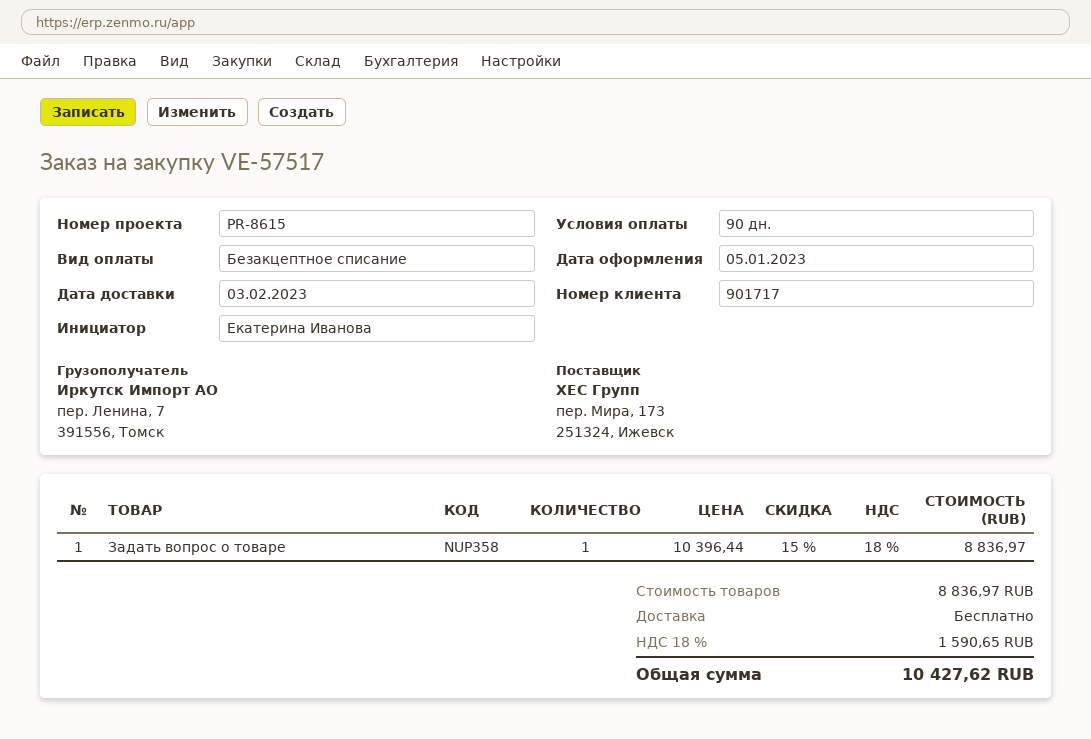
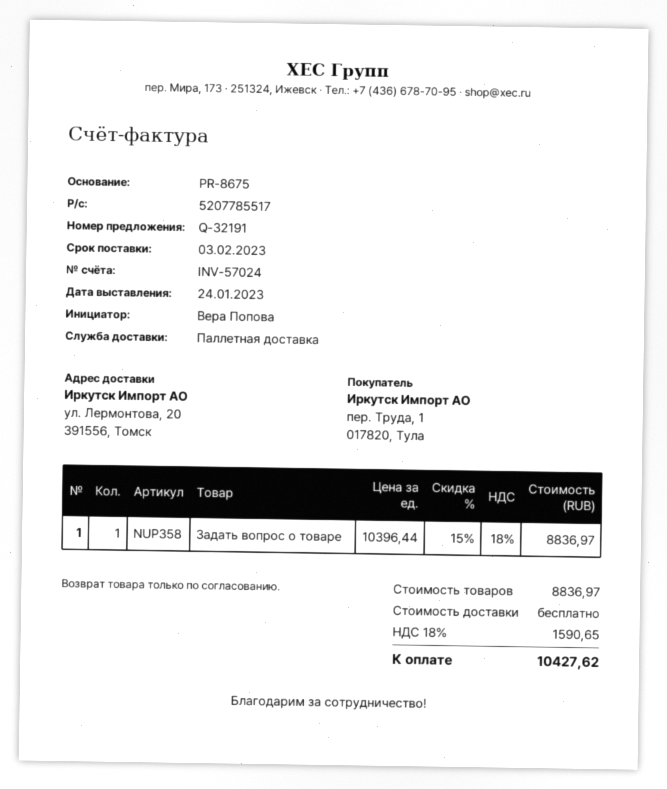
reference: PR-8615 -> PR-8675
ordered by: Екатерина Иванова -> Вера Попова
ship to: пер. Ленина, 7, 391556, Томск -> ул. Лермонтова, 20, 391556, Томск

